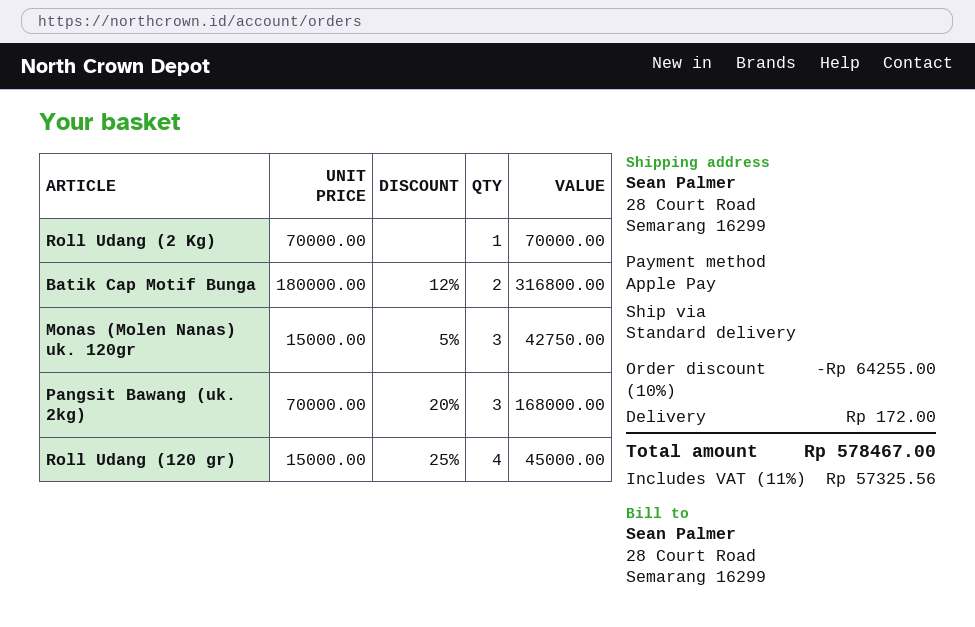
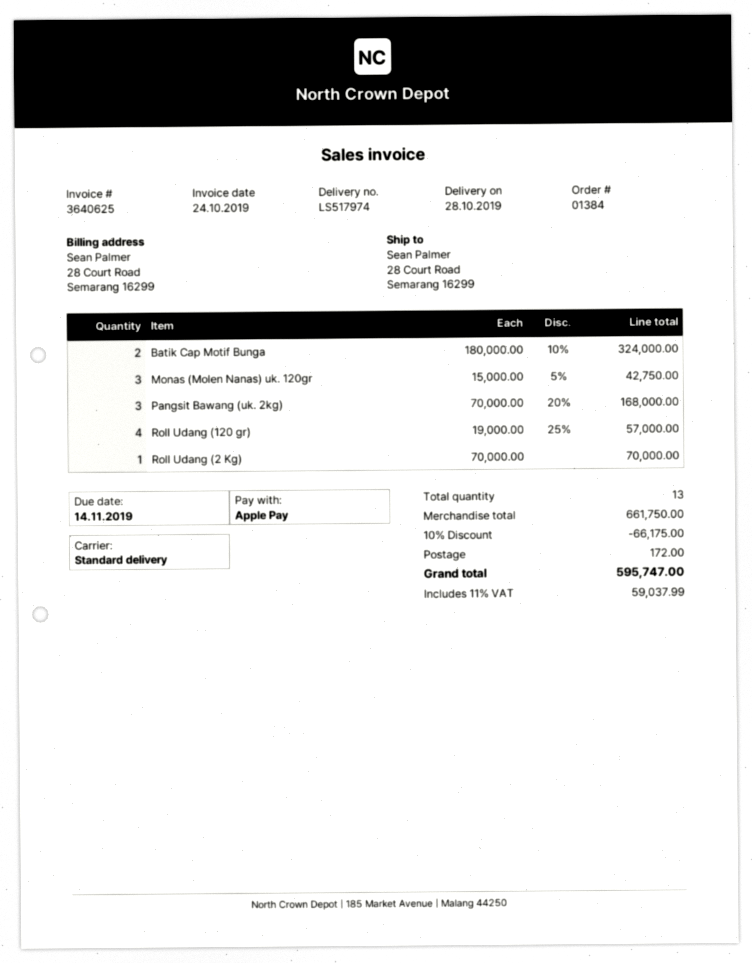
Batik Cap Motif Bunga: 2 x 180000.00 - 12% = 316800.00 -> 2 x 180000.00 - 10% = 324000.00
Roll Udang (120 gr): 4 x 15000.00 - 25% = 45000.00 -> 4 x 19000.00 - 25% = 57000.00
discount: 10% = 64255.00 -> 10% = 66175.00
tax: 11% = 57325.56 -> 11% = 59037.99
total: 578467.00 -> 595747.00

